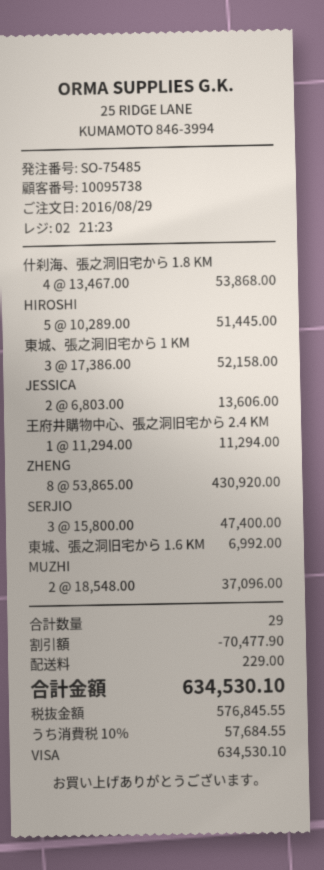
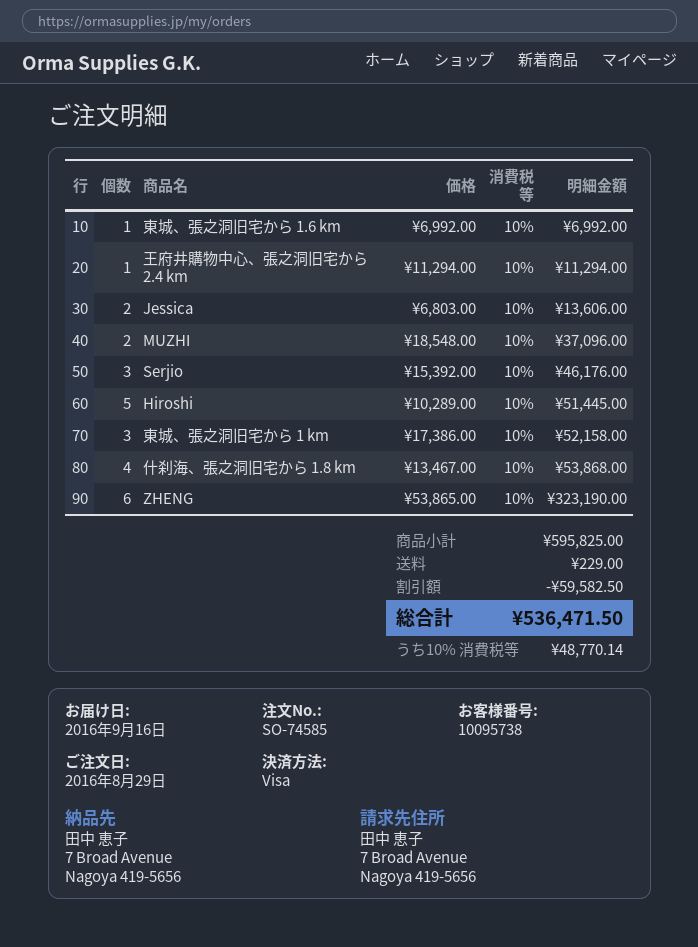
order number: SO-75485 -> SO-74585
ZHENG: 8 x 53865.00 = 430920.00 -> 6 x 53865.00 = 323190.00
SERJIO: 3 x 15800.00 = 47400.00 -> 3 x 15392.00 = 46176.00
discount: 70477.90 -> 59582.50
tax: 10% = 57684.55 -> 10% = 48770.14
total: 634530.10 -> 536471.50

